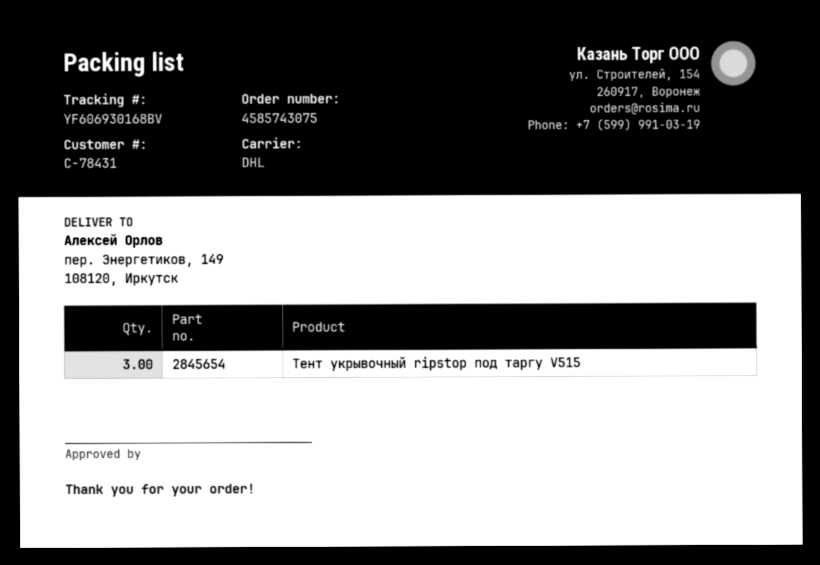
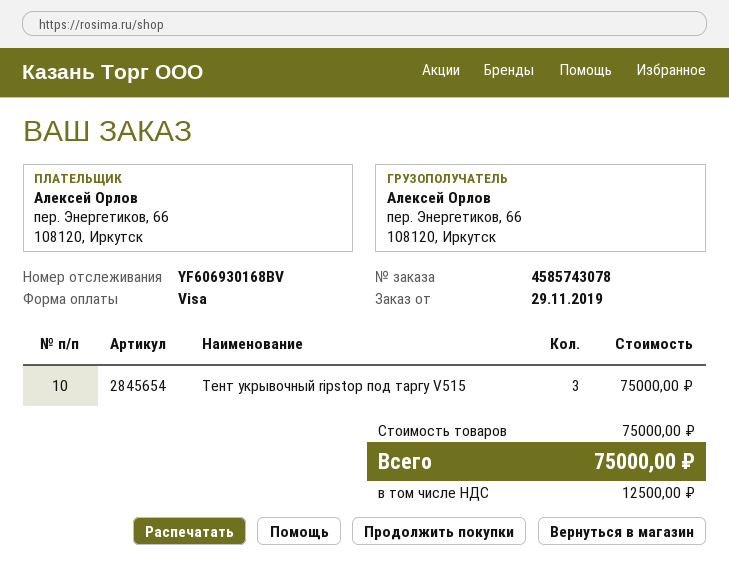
order number: 4585743075 -> 4585743078
ship to: пер. Энергетиков, 149, 108120, Иркутск -> пер. Энергетиков, 66, 108120, Иркутск

